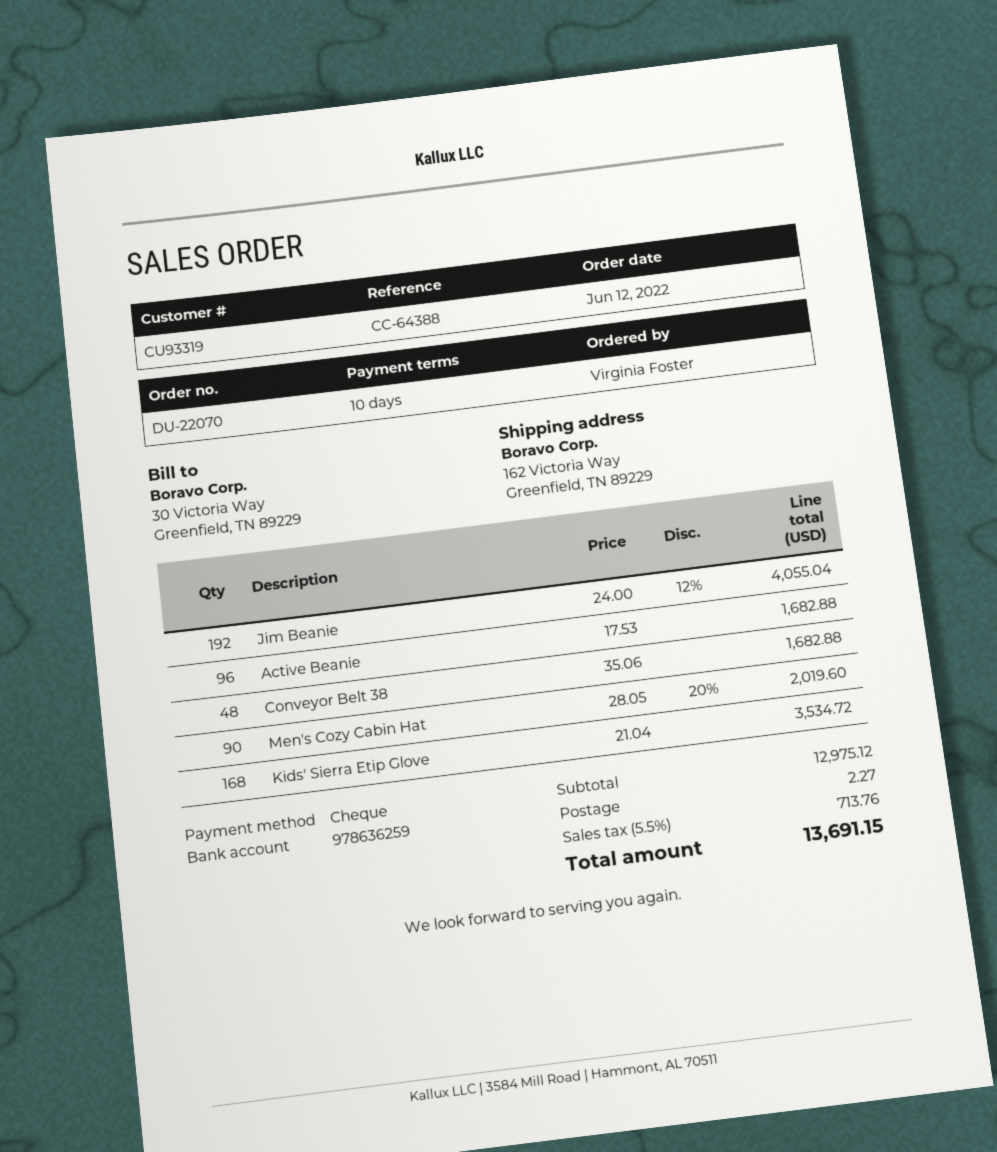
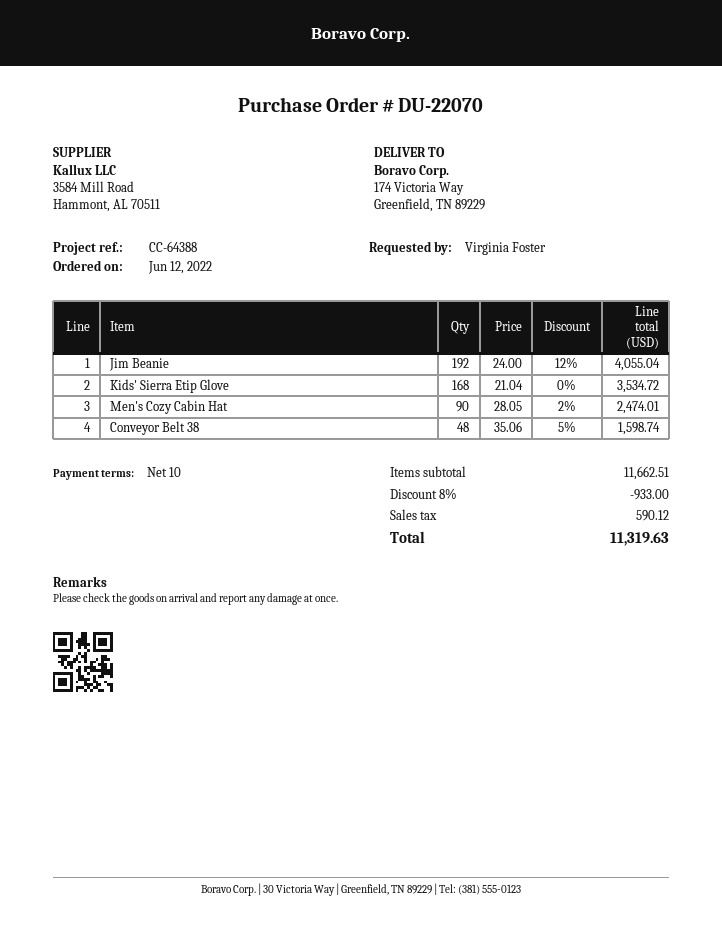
ship to: 162 Victoria Way, Greenfield, TN 89229 -> 174 Victoria Way, Greenfield, TN 89229
Active Beanie: 96 x 17.53 = 1682.88 -> none
Conveyor Belt 38: 48 x 35.06 = 1682.88 -> 48 x 35.06 - 5% = 1598.74
Men's Cozy Cabin Hat: 90 x 28.05 - 20% = 2019.60 -> 90 x 28.05 - 2% = 2474.01
subtotal: 12975.12 -> 11662.51
discount: none -> 8% = 933.00
shipping: 2.27 -> none
tax: 713.76 -> 590.12
total: 13691.15 -> 11319.63

